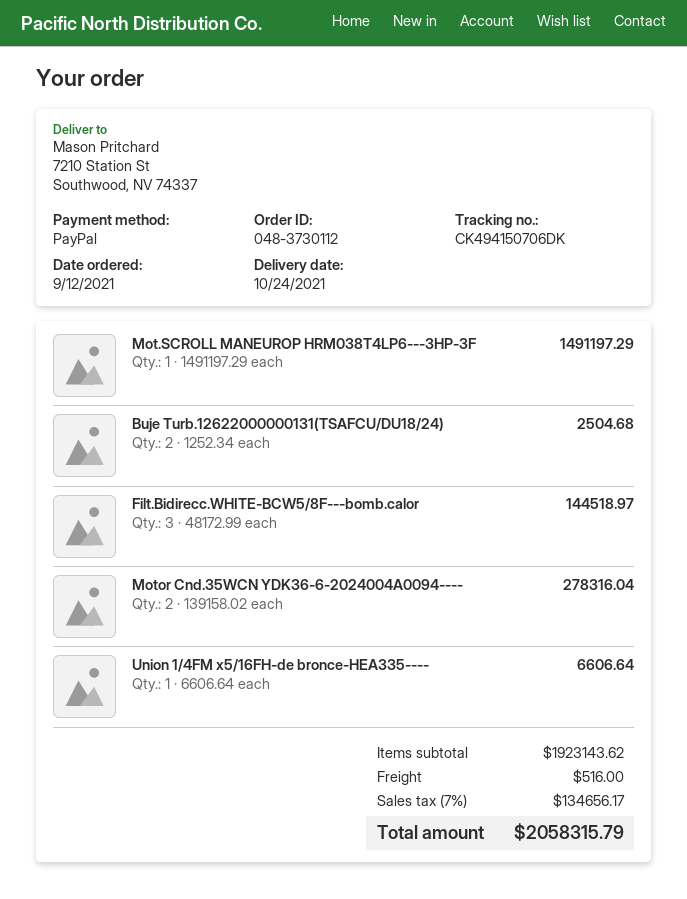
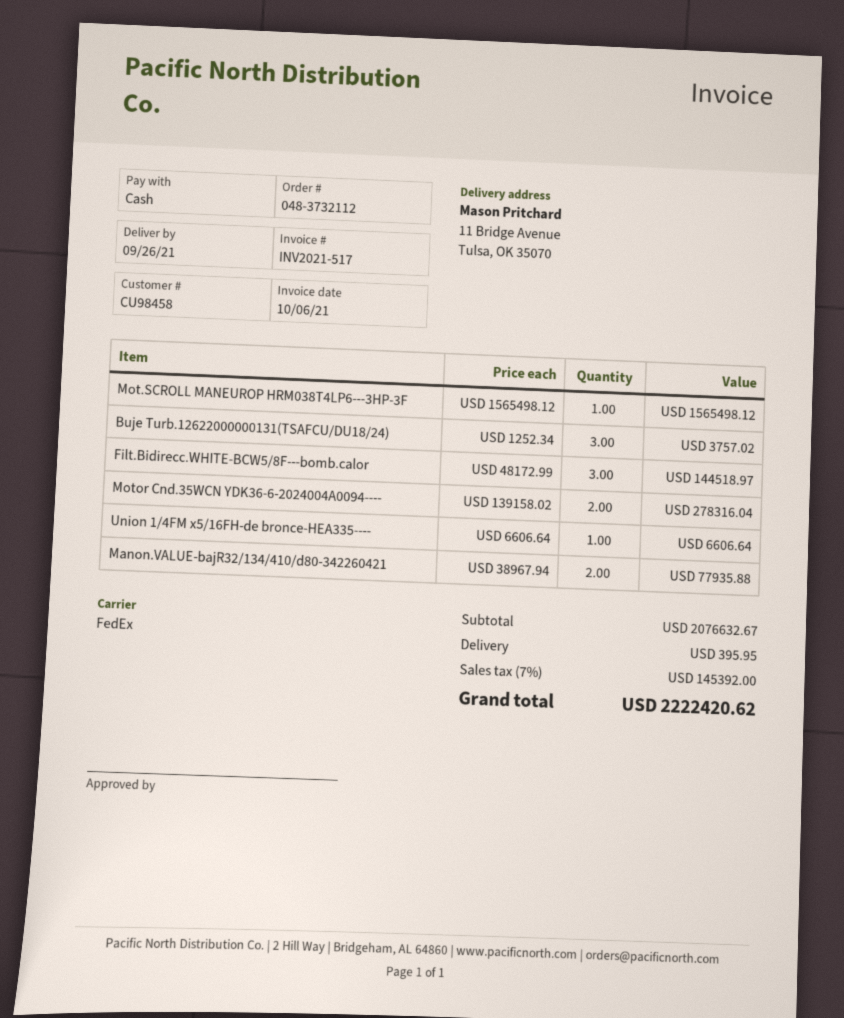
order number: 048-3730112 -> 048-3732112
delivery date: 2021-10-24 -> 2021-09-26
payment method: PayPal -> cash
ship to: 7210 Station St, Southwood, NV 74337 -> 11 Bridge Avenue, Tulsa, OK 35070
Mot.SCROLL MANEUROP HRM038T4LP6---3HP-3F: 1 x 1491197.29 = 1491197.29 -> 1 x 1565498.12 = 1565498.12
Buje Turb.12622000000131(TSAFCU/DU18/24): 2 x 1252.34 = 2504.68 -> 3 x 1252.34 = 3757.02
Manon.VALUE-bajR32/134/410/d80-342260421: none -> 2 x 38967.94 = 77935.88
subtotal: 1923143.62 -> 2076632.67
shipping: 516.00 -> 395.95
tax: 7% = 134656.17 -> 7% = 145392.00
total: 2058315.79 -> 2222420.62

